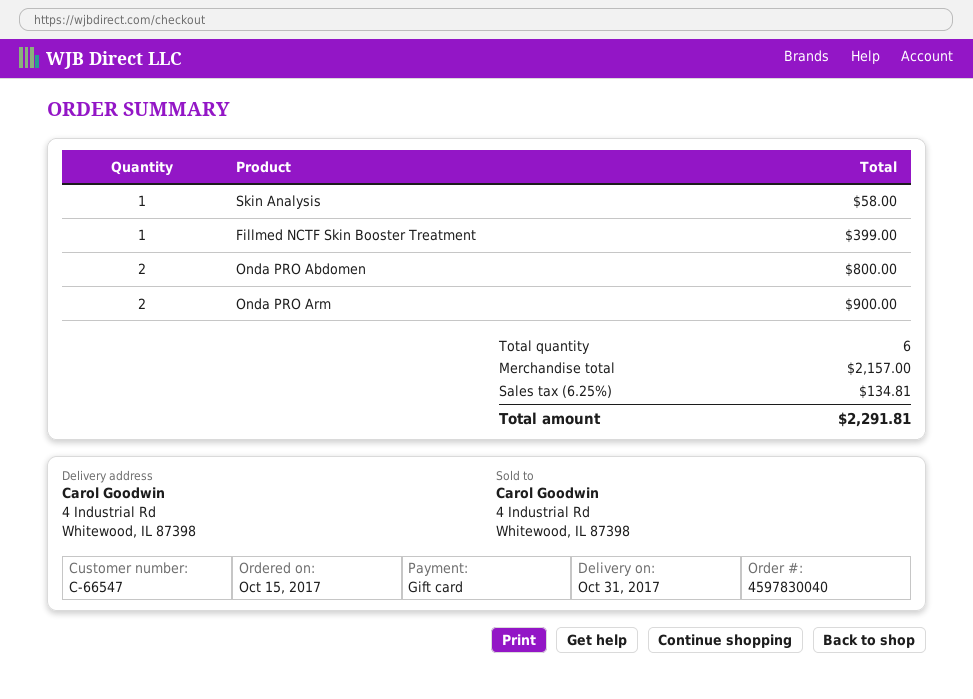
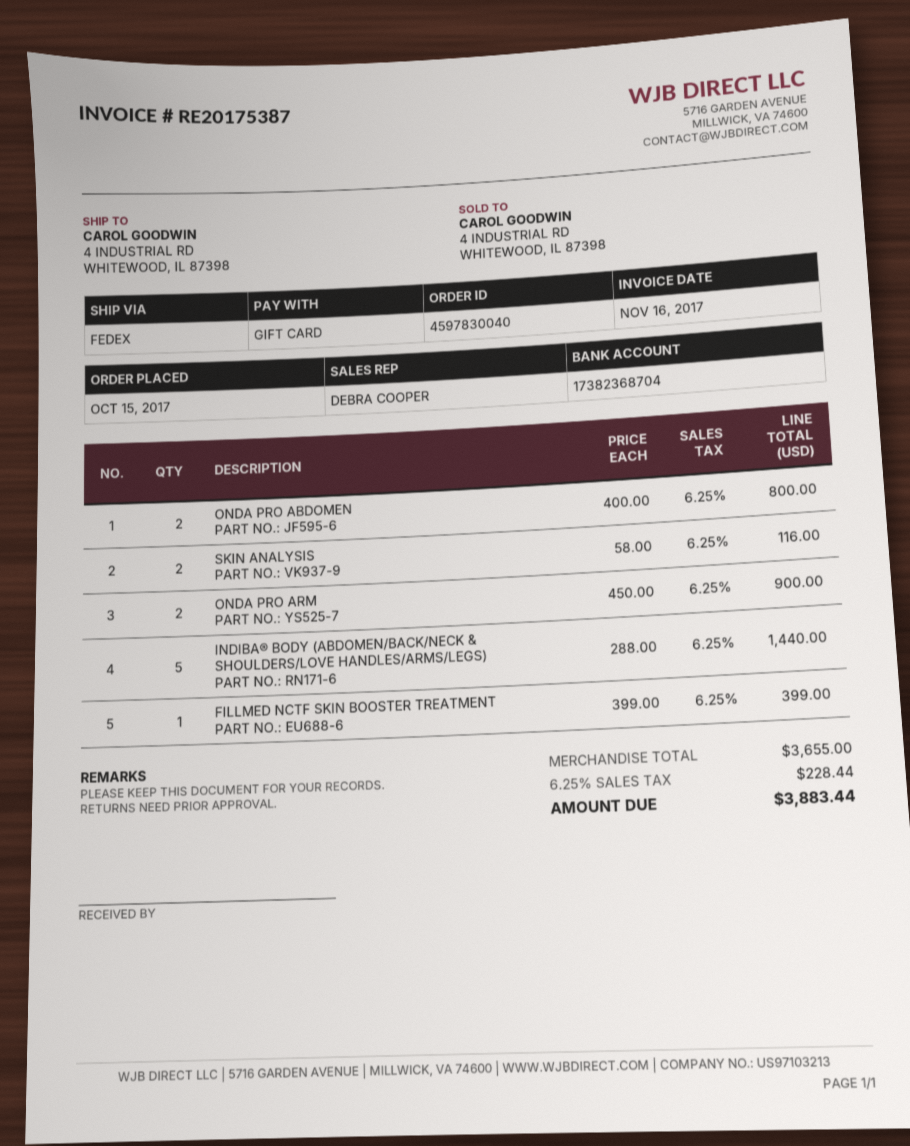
Skin Analysis: 1 for 58.00 -> 2 for 116.00
INDIBA® BODY (ABDOMEN/BACK/NECK & SHOULDERS/LOVE HANDLES/ARMS/LEGS): none -> 5 for 1440.00
subtotal: 2157.00 -> 3655.00
tax: 6.25% = 134.81 -> 6.25% = 228.44
total: 2291.81 -> 3883.44

